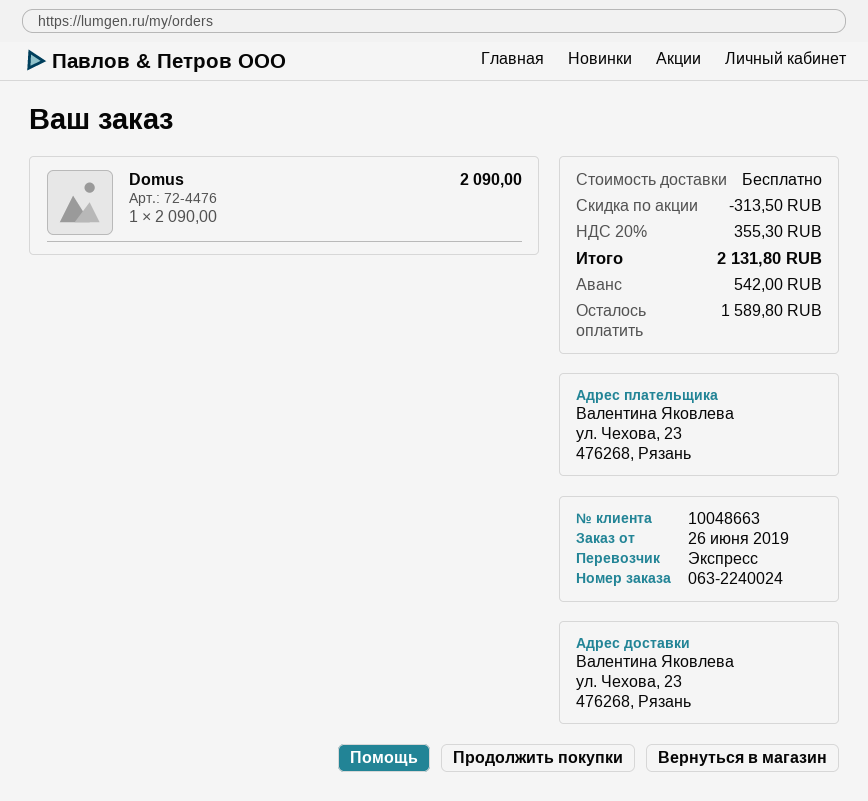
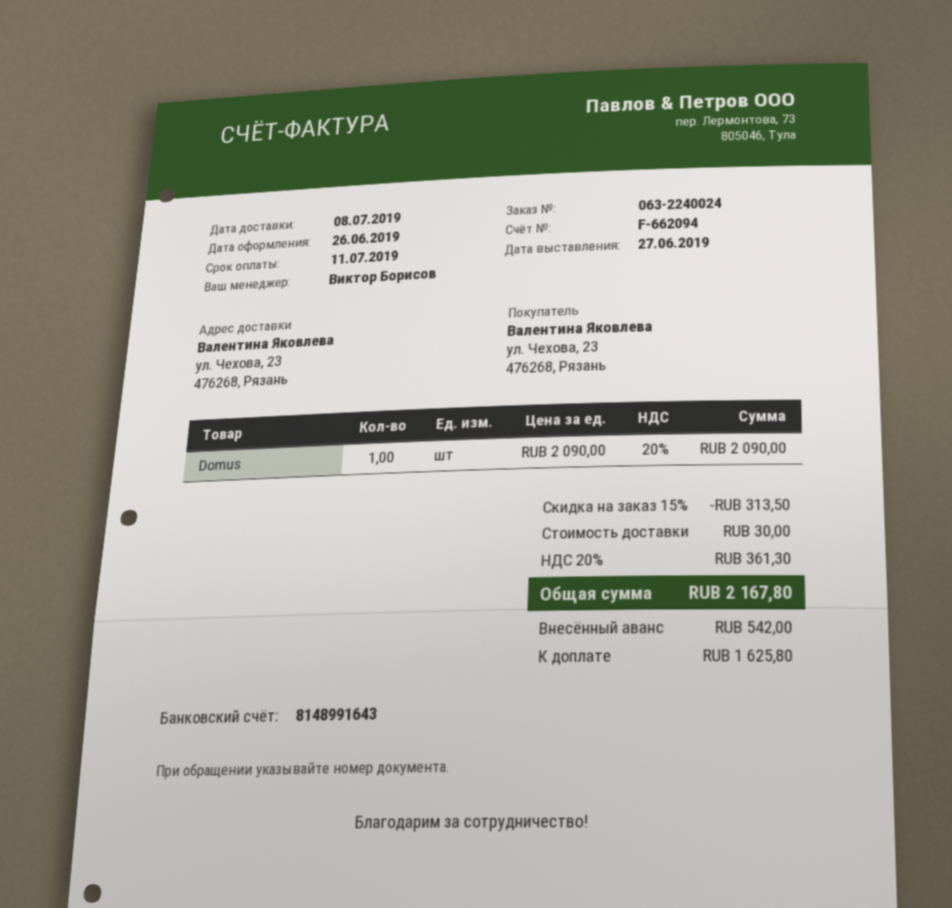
shipping: 0.00 -> 30.00
tax: 20% = 355.30 -> 20% = 361.30
total: 2131.80 -> 2167.80
balance: 1589.80 -> 1625.80

